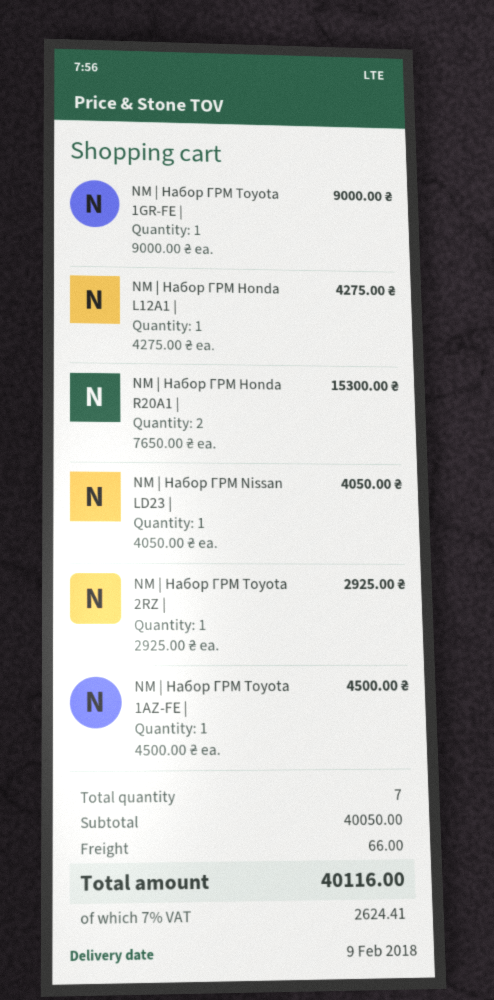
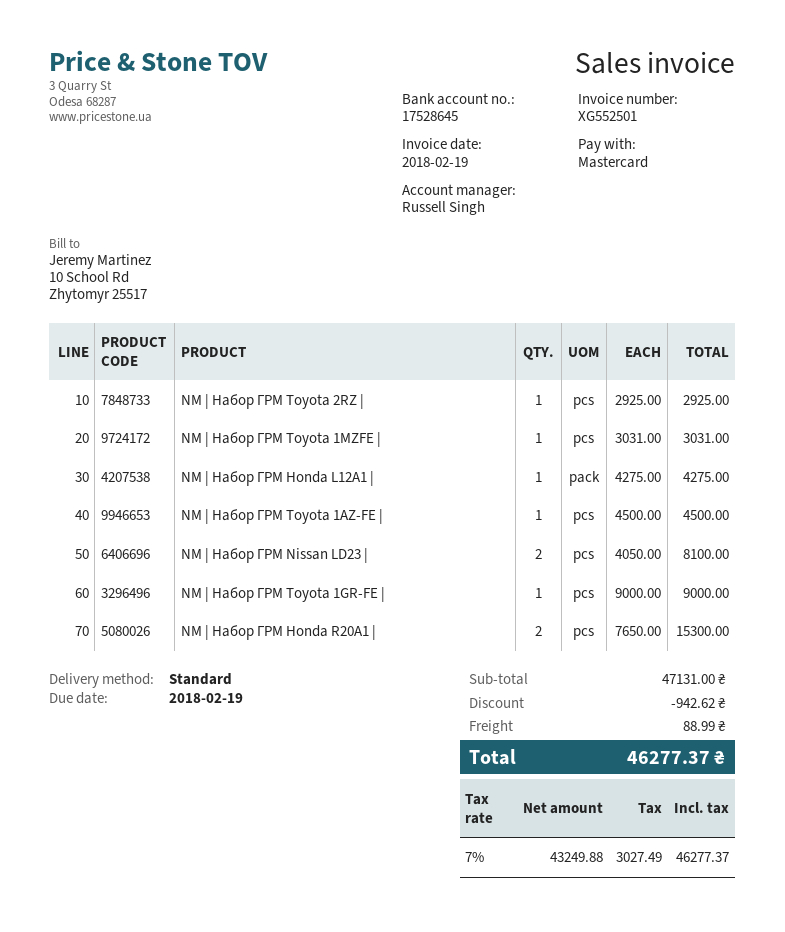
NM | Набор ГРМ Nissan LD23 |: 1 x 4050.00 = 4050.00 -> 2 x 4050.00 = 8100.00
NM | Набор ГРМ Toyota 1MZFE |: none -> 1 x 3031.00 = 3031.00
subtotal: 40050.00 -> 47131.00
discount: none -> 942.62
shipping: 66.00 -> 88.99
tax: 7% = 2624.41 -> 7% = 3027.49
total: 40116.00 -> 46277.37

